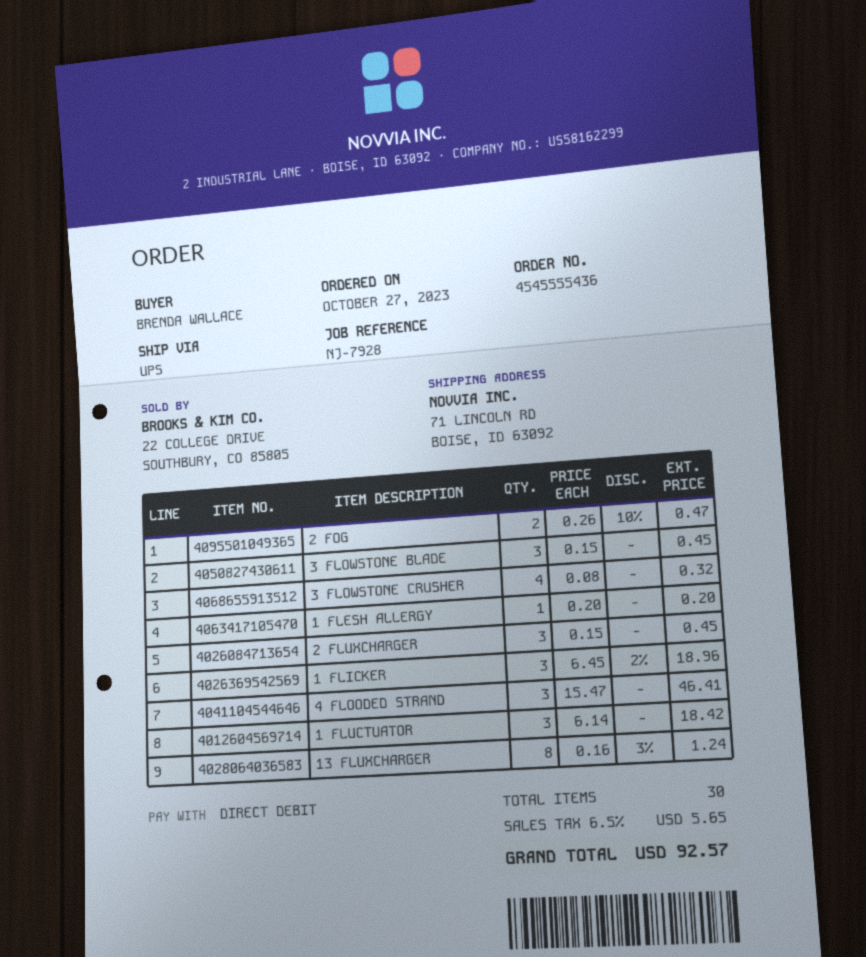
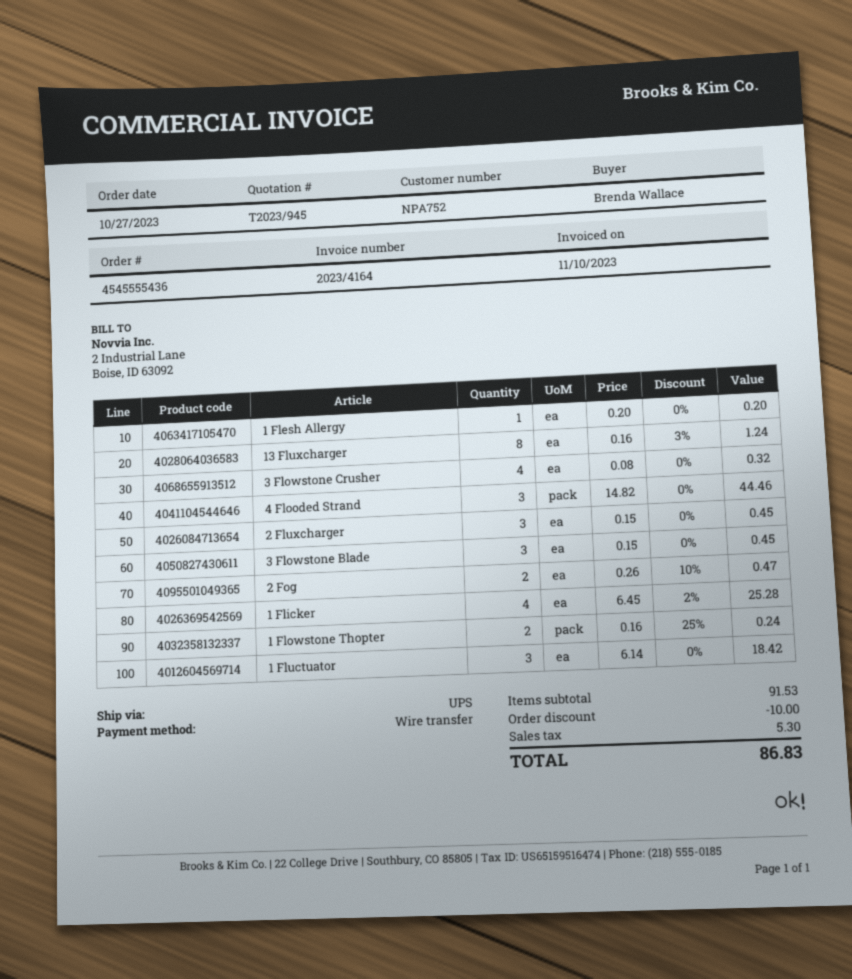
payment method: direct debit -> bank transfer
1 FLICKER: 3 x 6.45 - 2% = 18.96 -> 4 x 6.45 - 2% = 25.28
4 FLOODED STRAND: 3 x 15.47 = 46.41 -> 3 x 14.82 = 44.46
1 Flowstone Thopter: none -> 2 x 0.16 - 25% = 0.24
discount: none -> 10.00
tax: 5.65 -> 5.30
total: 92.57 -> 86.83

